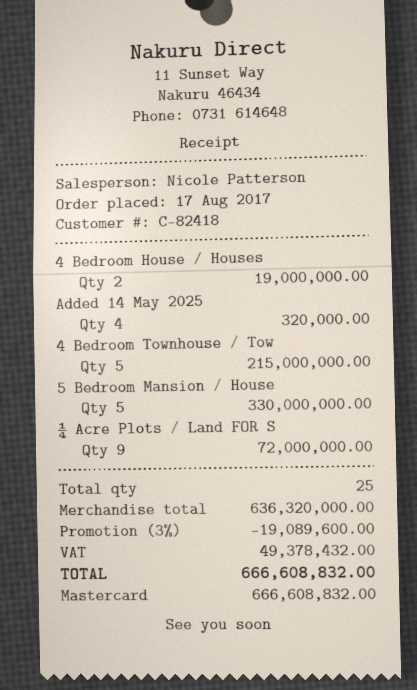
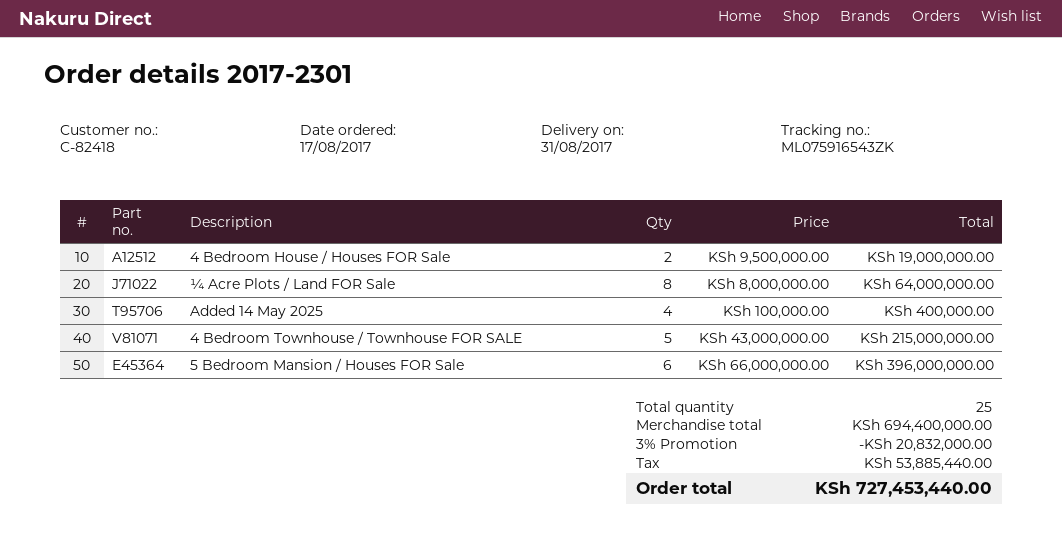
Added 14 May 2025: 4 for 320000.00 -> 4 for 400000.00
5 Bedroom Mansion / House: 5 for 330000000.00 -> 6 for 396000000.00
¼ Acre Plots / Land FOR S: 9 for 72000000.00 -> 8 for 64000000.00
subtotal: 636320000.00 -> 694400000.00
discount: 3% = 19089600.00 -> 3% = 20832000.00
tax: 49378432.00 -> 53885440.00
total: 666608832.00 -> 727453440.00

